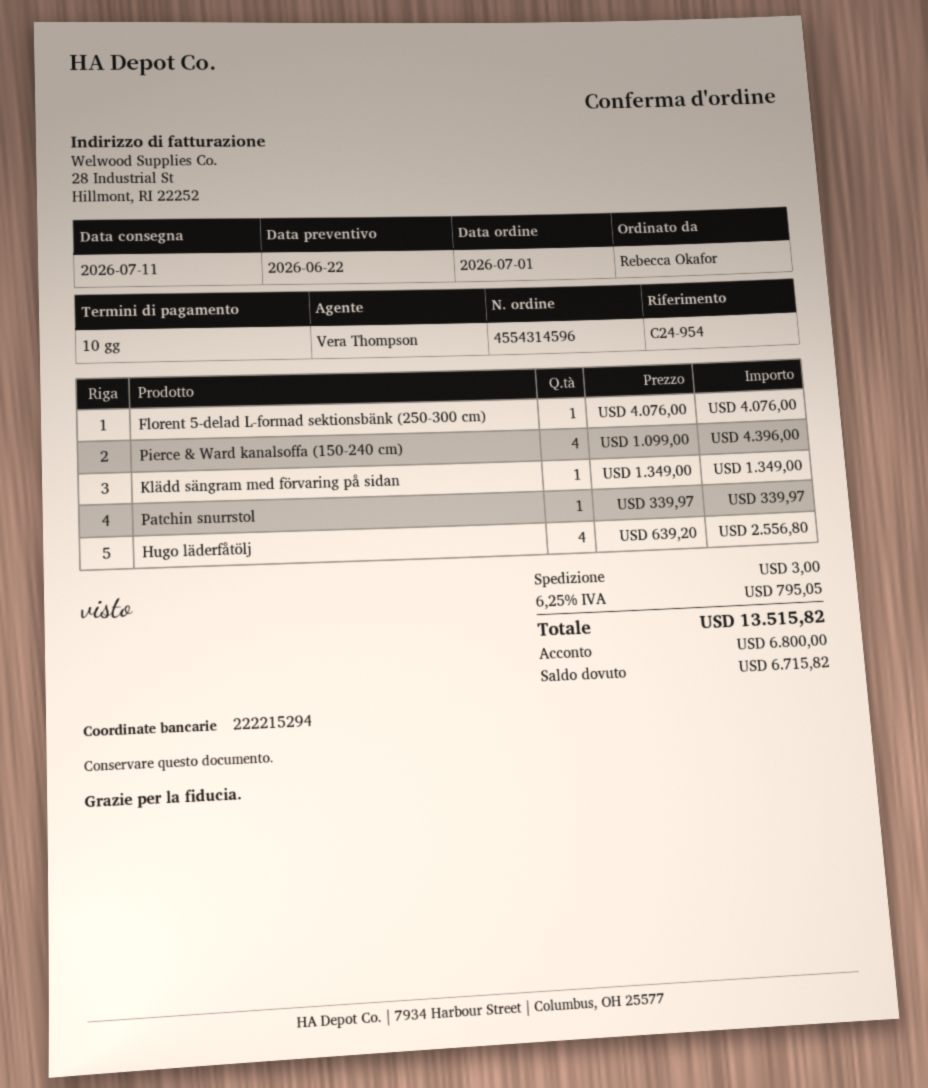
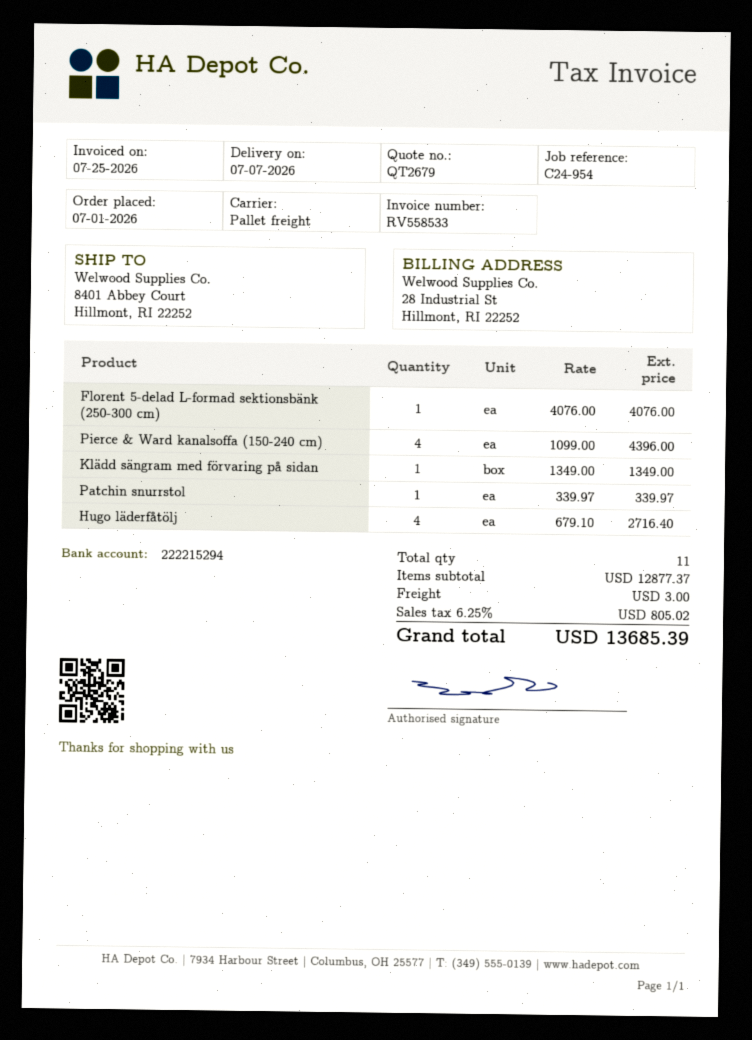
delivery date: 2026-07-11 -> 2026-07-07
Hugo läderfåtölj: 4 x 639.20 = 2556.80 -> 4 x 679.10 = 2716.40
tax: 6.25% = 795.05 -> 6.25% = 805.02
total: 13515.82 -> 13685.39

